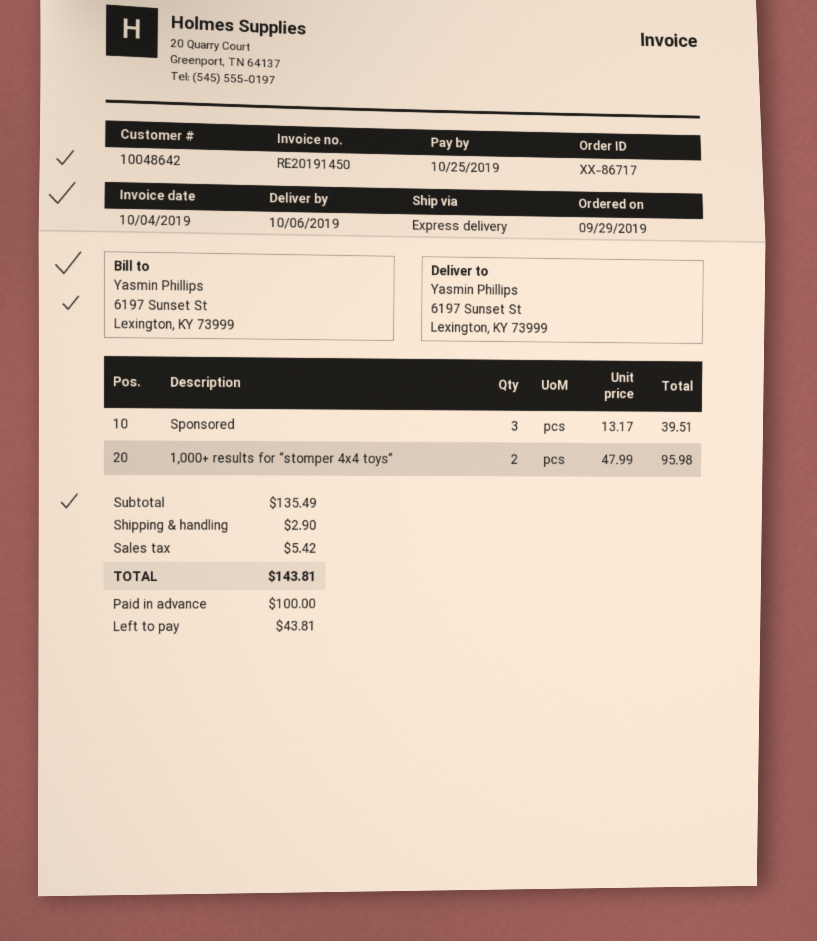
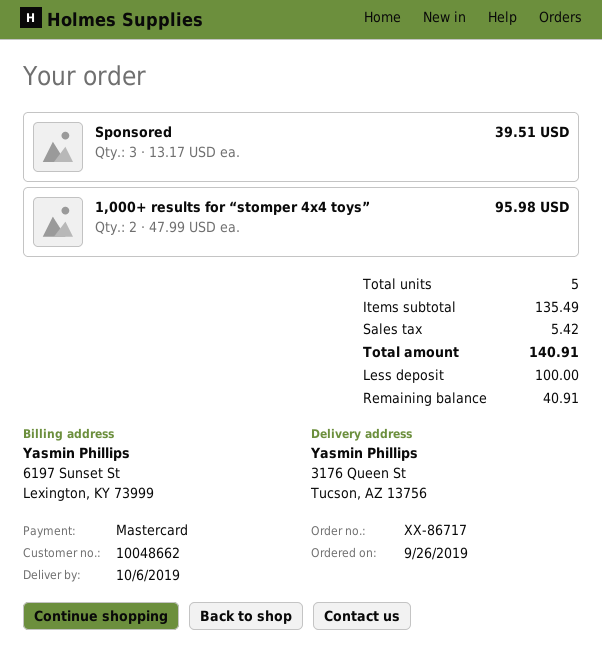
order date: 2019-09-29 -> 2019-09-26
customer number: 10048642 -> 10048662
ship to: 6197 Sunset St, Lexington, KY 73999 -> 3176 Queen St, Tucson, AZ 13756
shipping: 2.90 -> none
total: 143.81 -> 140.91
balance: 43.81 -> 40.91

